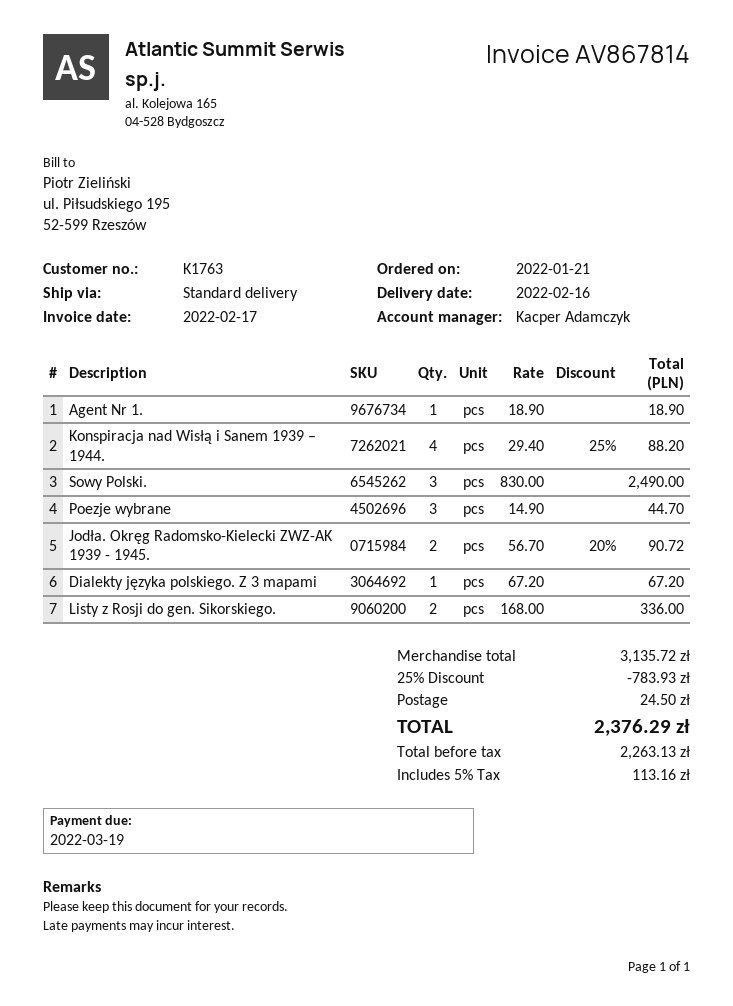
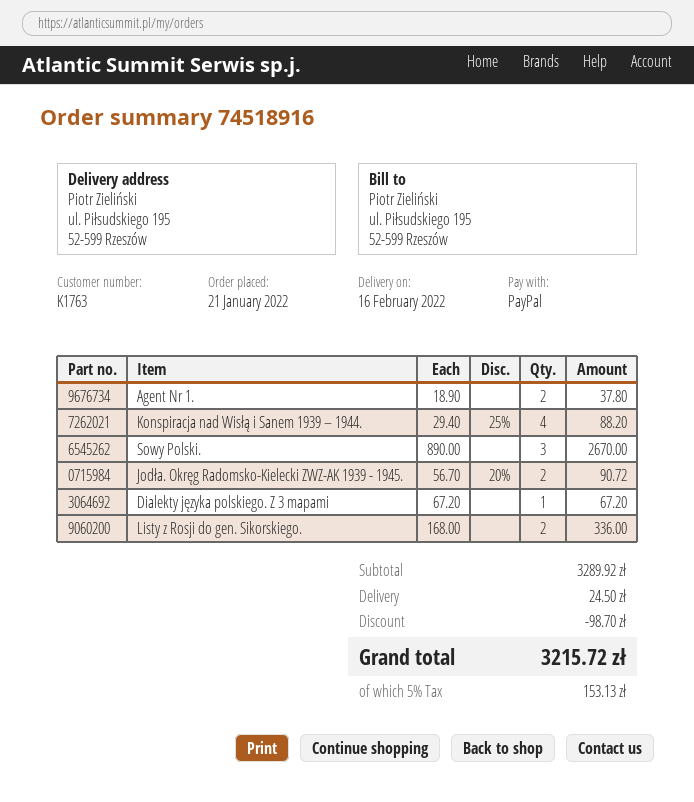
Agent Nr 1.: 1 x 18.90 = 18.90 -> 2 x 18.90 = 37.80
Sowy Polski.: 3 x 830.00 = 2490.00 -> 3 x 890.00 = 2670.00
Poezje wybrane: 3 x 14.90 = 44.70 -> none
subtotal: 3135.72 -> 3289.92
discount: 783.93 -> 98.70
tax: 5% = 113.16 -> 5% = 153.13
total: 2376.29 -> 3215.72

